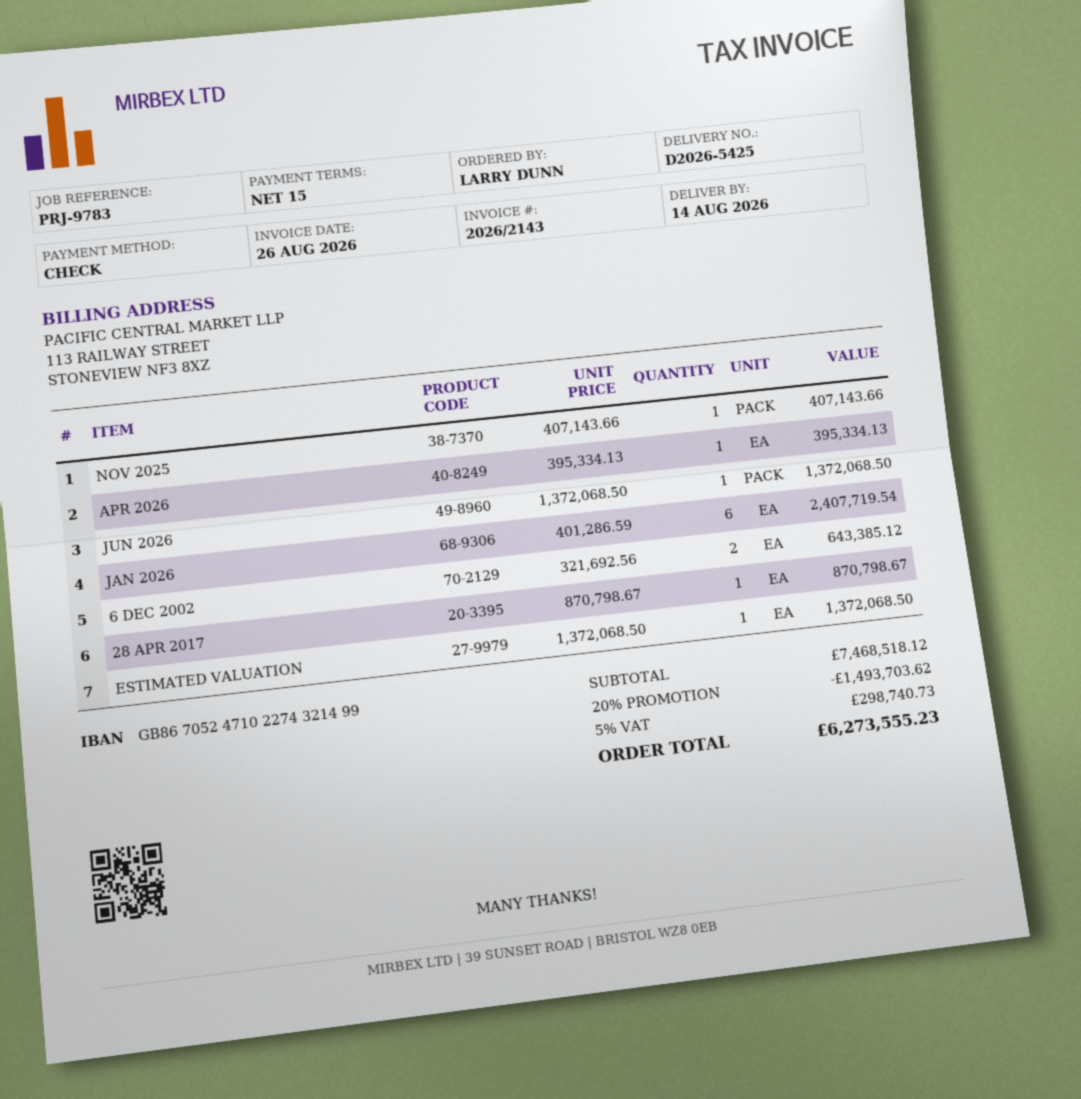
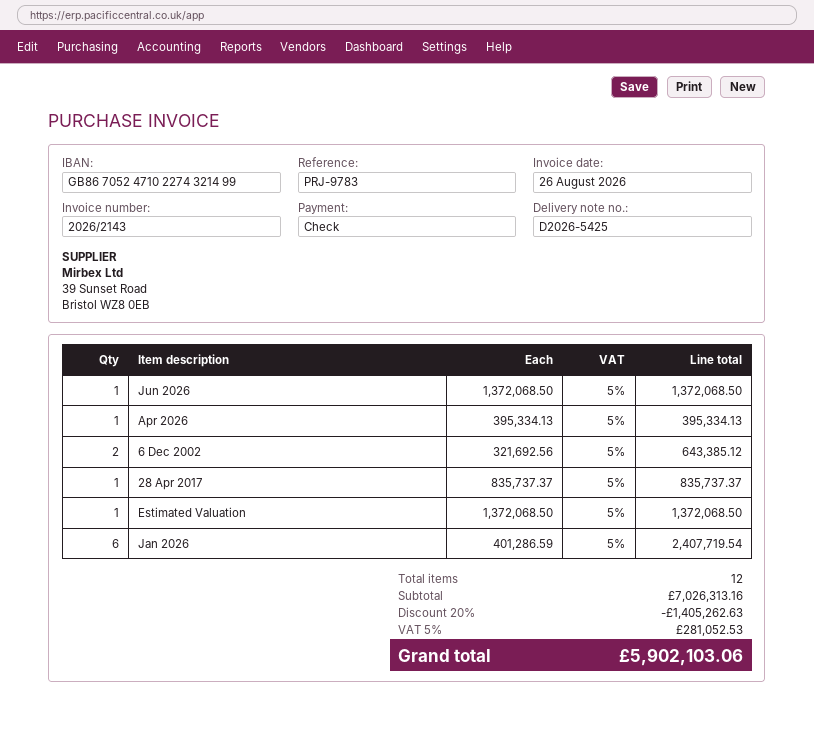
NOV 2025: 1 x 407143.66 = 407143.66 -> none
28 APR 2017: 1 x 870798.67 = 870798.67 -> 1 x 835737.37 = 835737.37
subtotal: 7468518.12 -> 7026313.16
discount: 20% = 1493703.62 -> 20% = 1405262.63
tax: 5% = 298740.73 -> 5% = 281052.53
total: 6273555.23 -> 5902103.06

